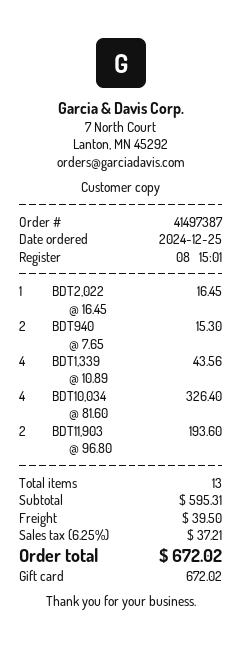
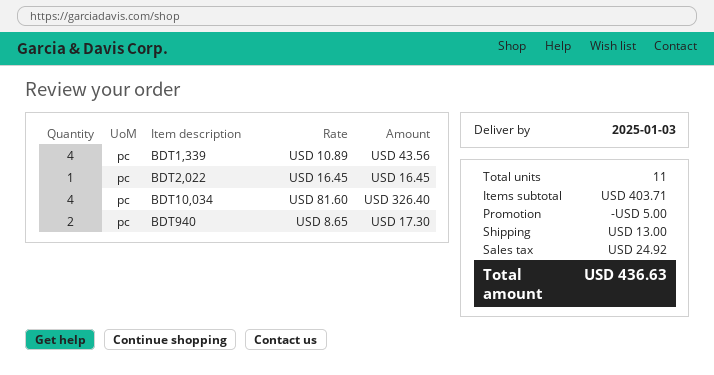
BDT940: 2 x 7.65 = 15.30 -> 2 x 8.65 = 17.30
BDT11,903: 2 x 96.80 = 193.60 -> none
total quantity: 13 -> 11
subtotal: 595.31 -> 403.71
discount: none -> 5.00
shipping: 39.50 -> 13.00
tax: 37.21 -> 24.92
total: 672.02 -> 436.63

